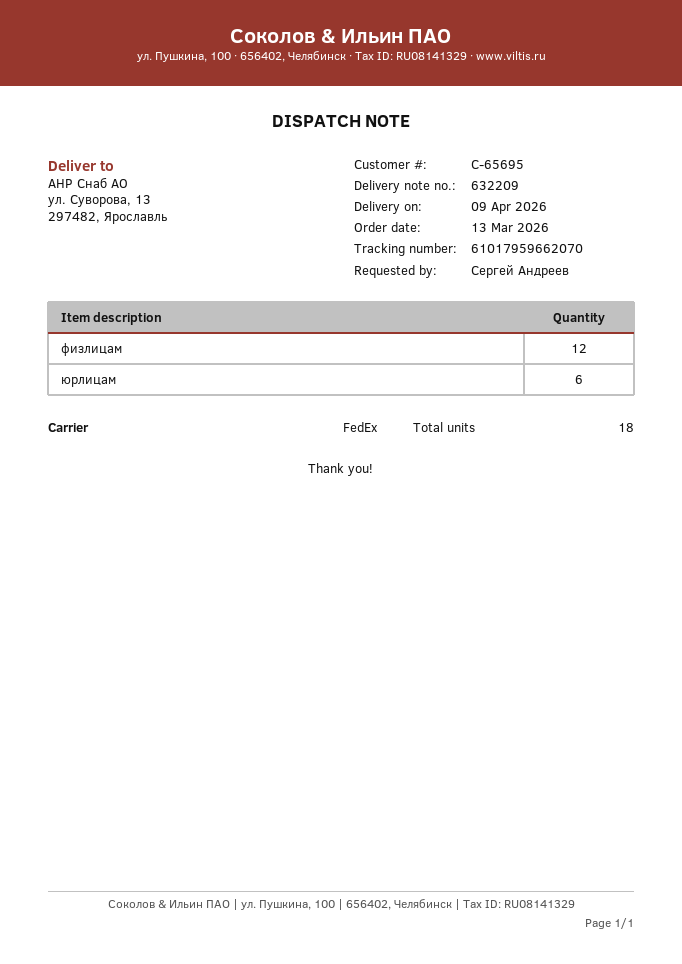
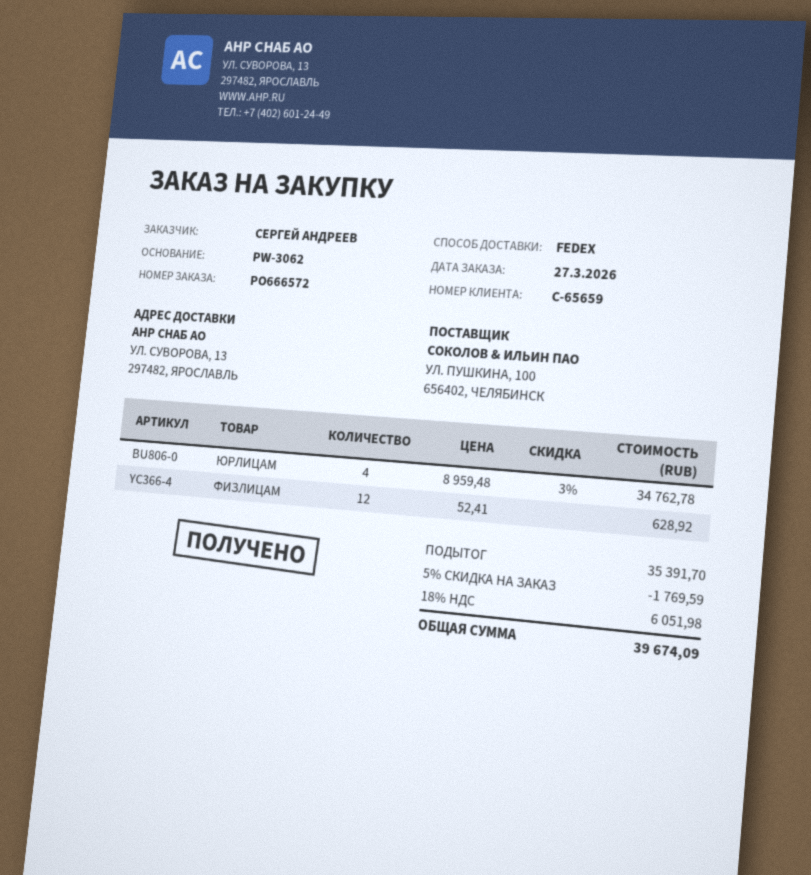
order date: 2026-03-13 -> 2026-03-27
customer number: C-65695 -> C-65659
юрлицам: 6 -> 4

